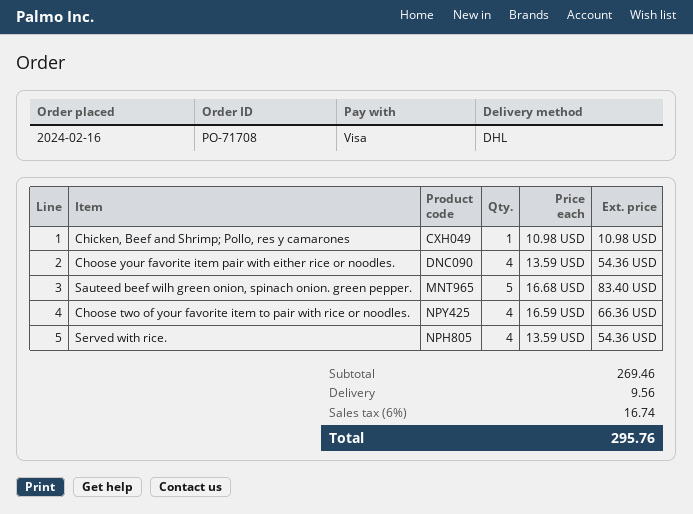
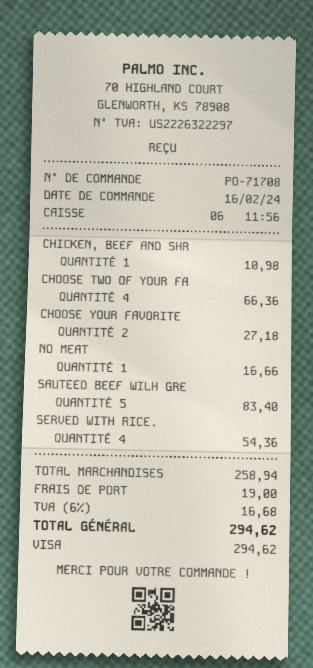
Choose your favorite item pair with either rice or noodles.: 4 for 54.36 -> 2 for 27.18
NO MEAT: none -> 1 for 16.66
subtotal: 269.46 -> 258.94
shipping: 9.56 -> 19.00
tax: 6% = 16.74 -> 6% = 16.68
total: 295.76 -> 294.62

